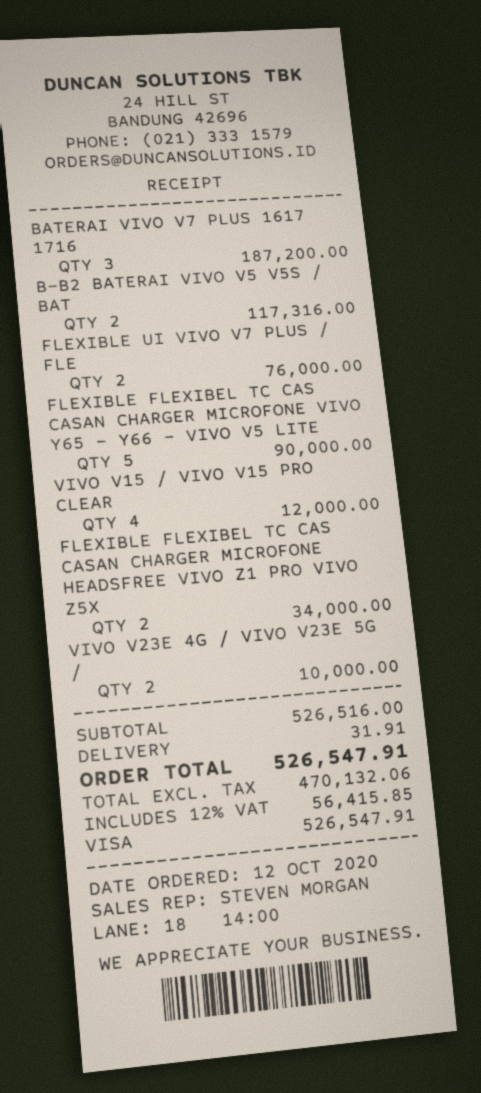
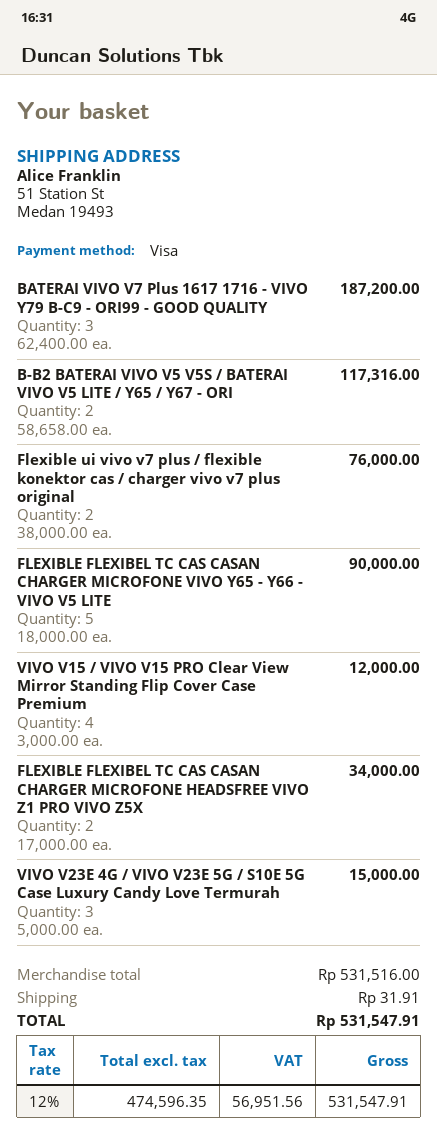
VIVO V23E 4G / VIVO V23E 5G /: 2 for 10000.00 -> 3 for 15000.00
subtotal: 526516.00 -> 531516.00
net: 470132.06 -> 474596.35
tax: 12% = 56415.85 -> 12% = 56951.56
total: 526547.91 -> 531547.91

